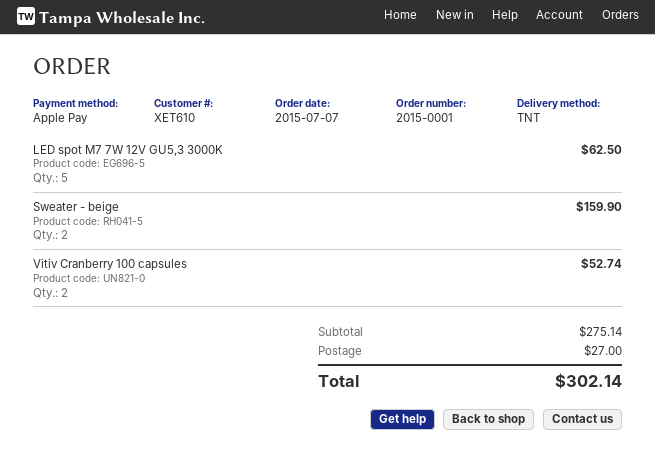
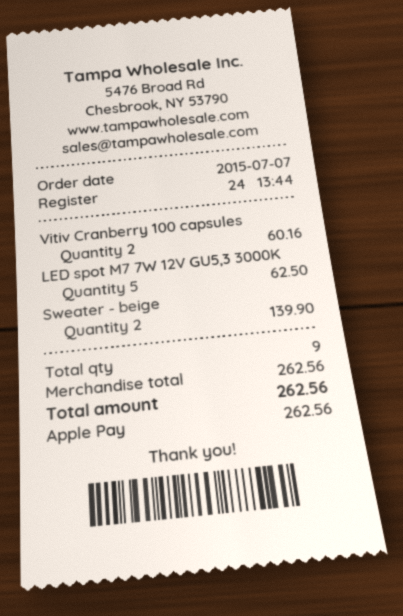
Sweater - beige: 2 for 159.90 -> 2 for 139.90
Vitiv Cranberry 100 capsules: 2 for 52.74 -> 2 for 60.16
subtotal: 275.14 -> 262.56
shipping: 27.00 -> none
total: 302.14 -> 262.56

